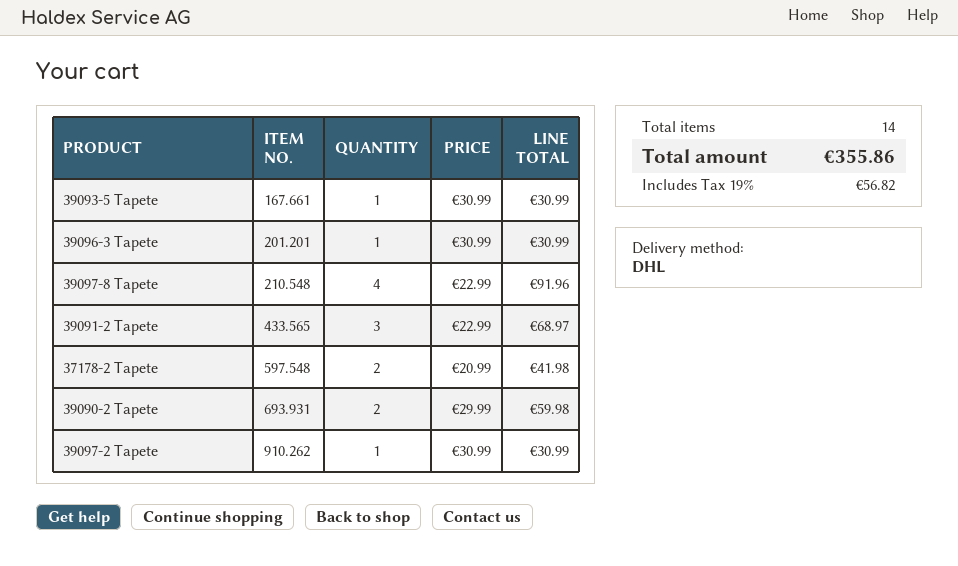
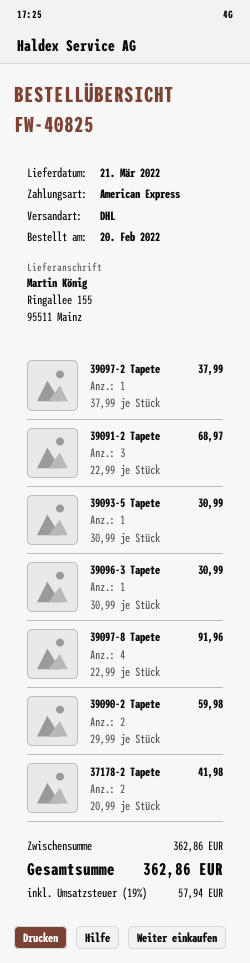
39097-2 Tapete: 1 x 30.99 = 30.99 -> 1 x 37.99 = 37.99
tax: 19% = 56.82 -> 19% = 57.94
total: 355.86 -> 362.86

